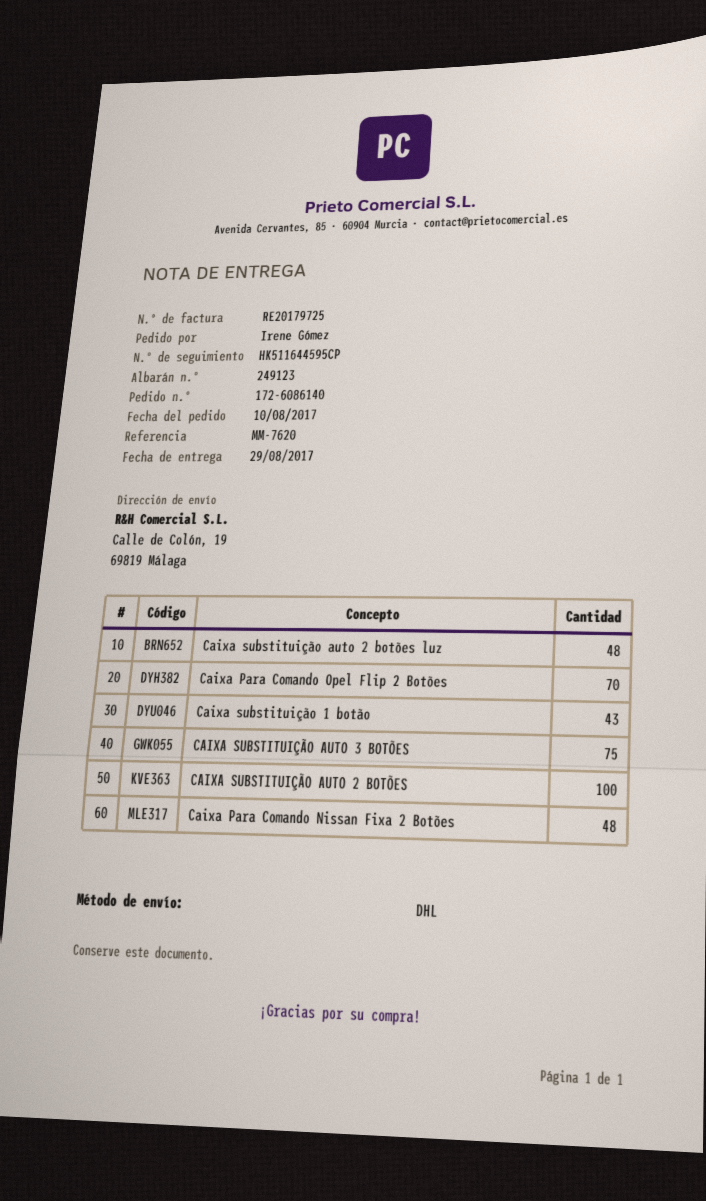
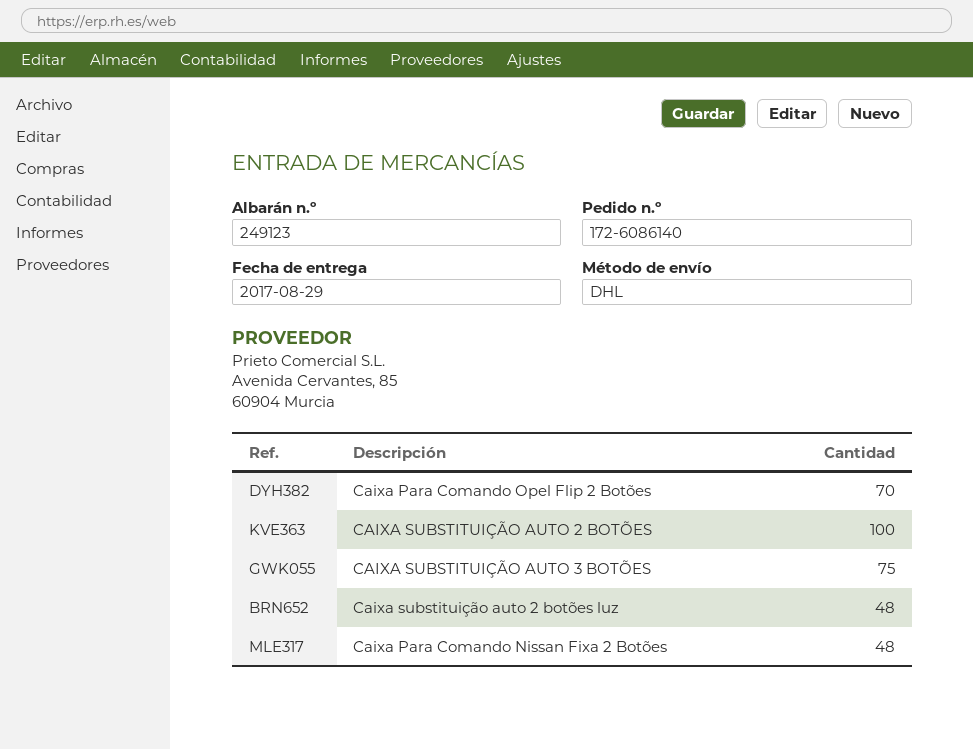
Caixa substituição 1 botão: 43 -> none

